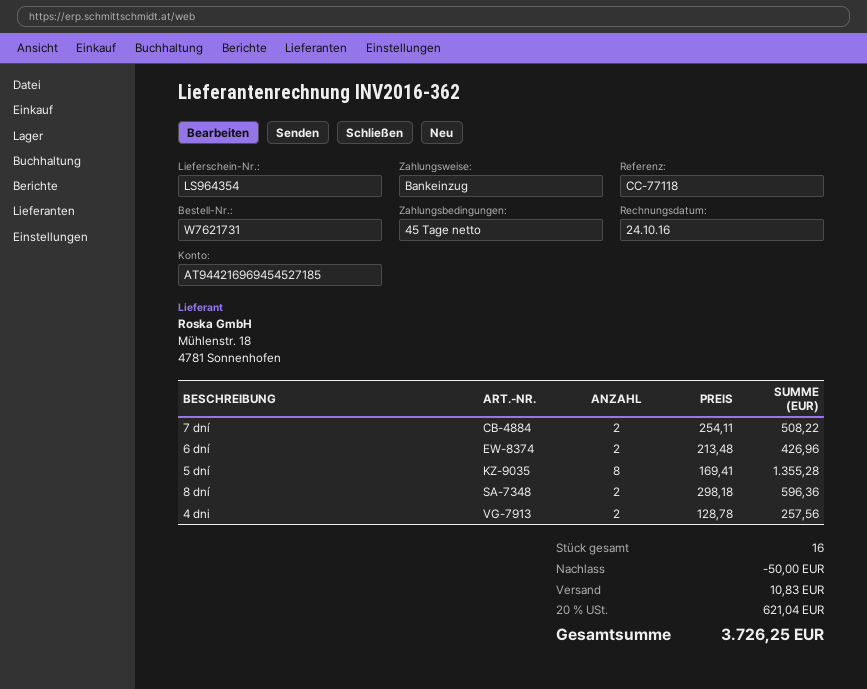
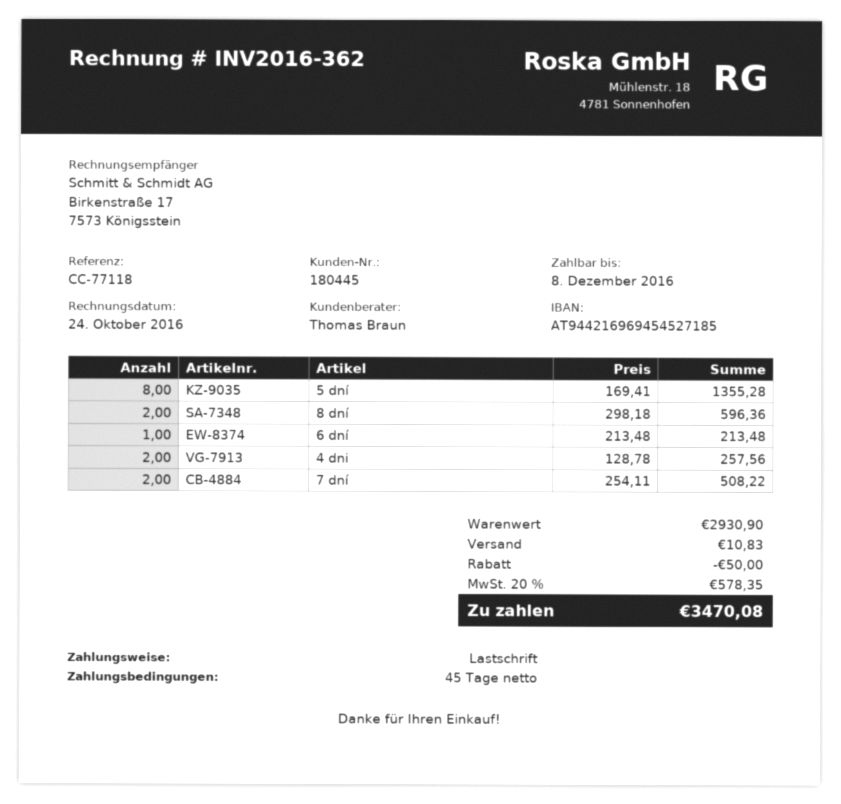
6 dní: 2 x 213.48 = 426.96 -> 1 x 213.48 = 213.48
tax: 20% = 621.04 -> 20% = 578.35
total: 3726.25 -> 3470.08

